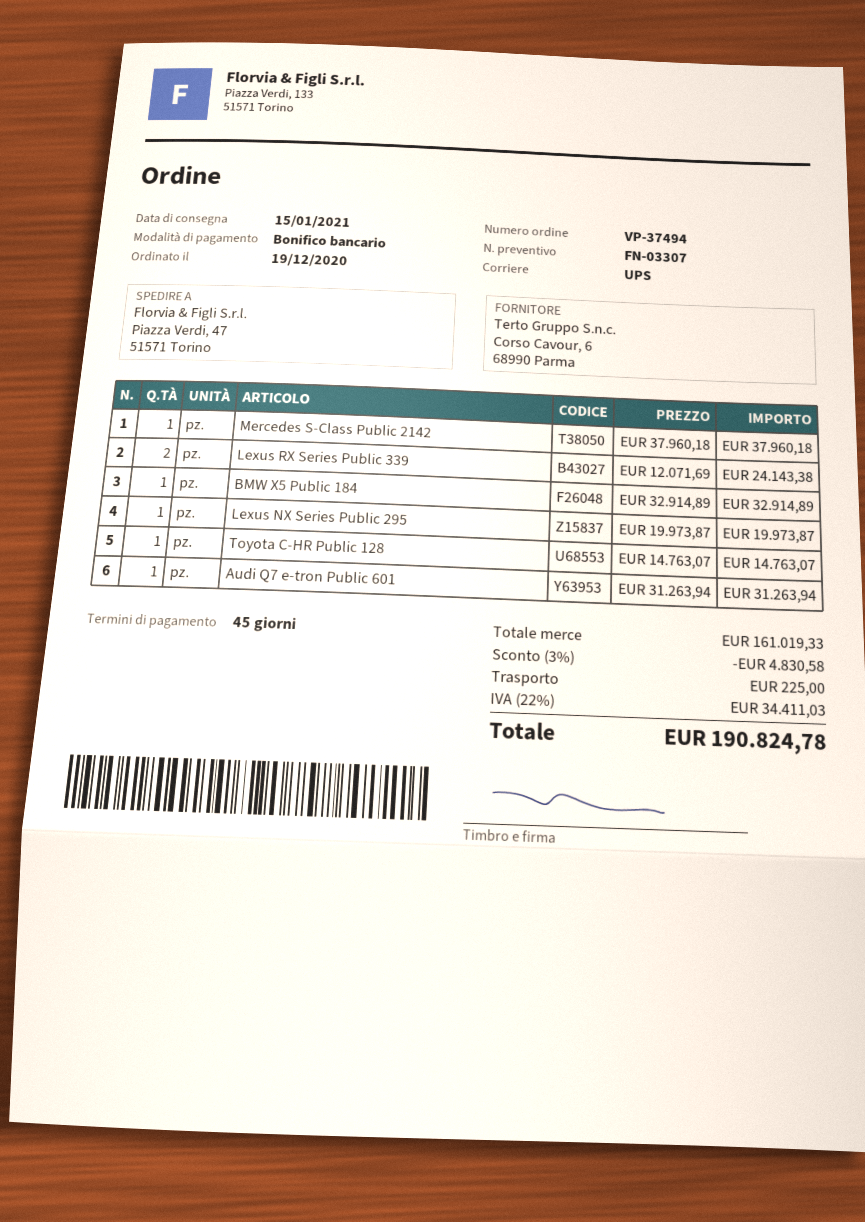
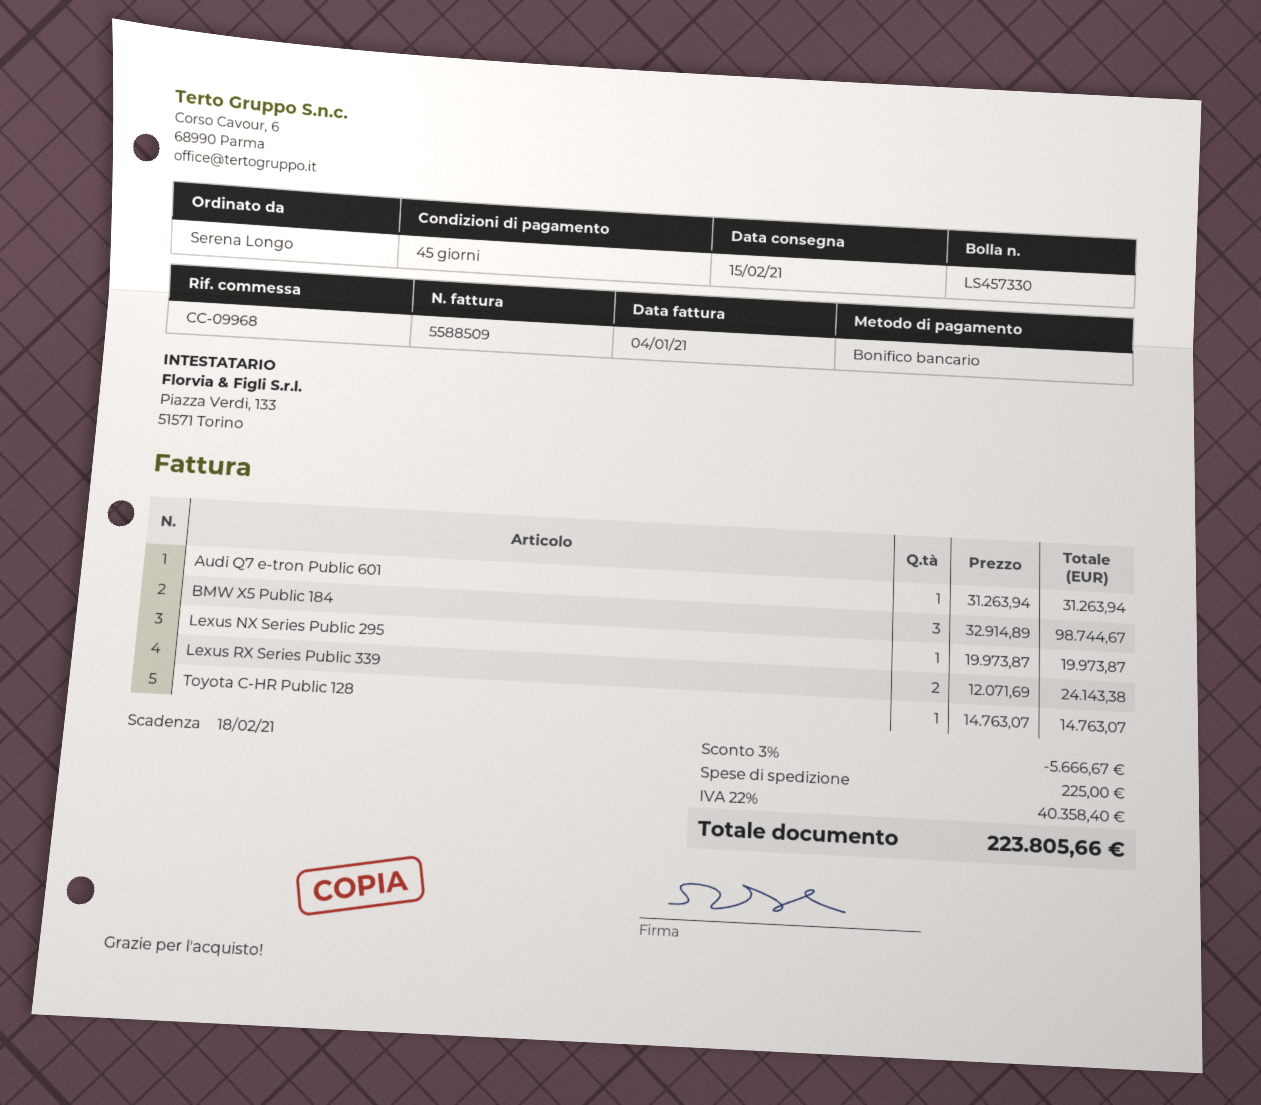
delivery date: 2021-01-15 -> 2021-02-15
Mercedes S-Class Public 2142: 1 x 37960.18 = 37960.18 -> none
BMW X5 Public 184: 1 x 32914.89 = 32914.89 -> 3 x 32914.89 = 98744.67
discount: 3% = 4830.58 -> 3% = 5666.67
tax: 22% = 34411.03 -> 22% = 40358.40
total: 190824.78 -> 223805.66

